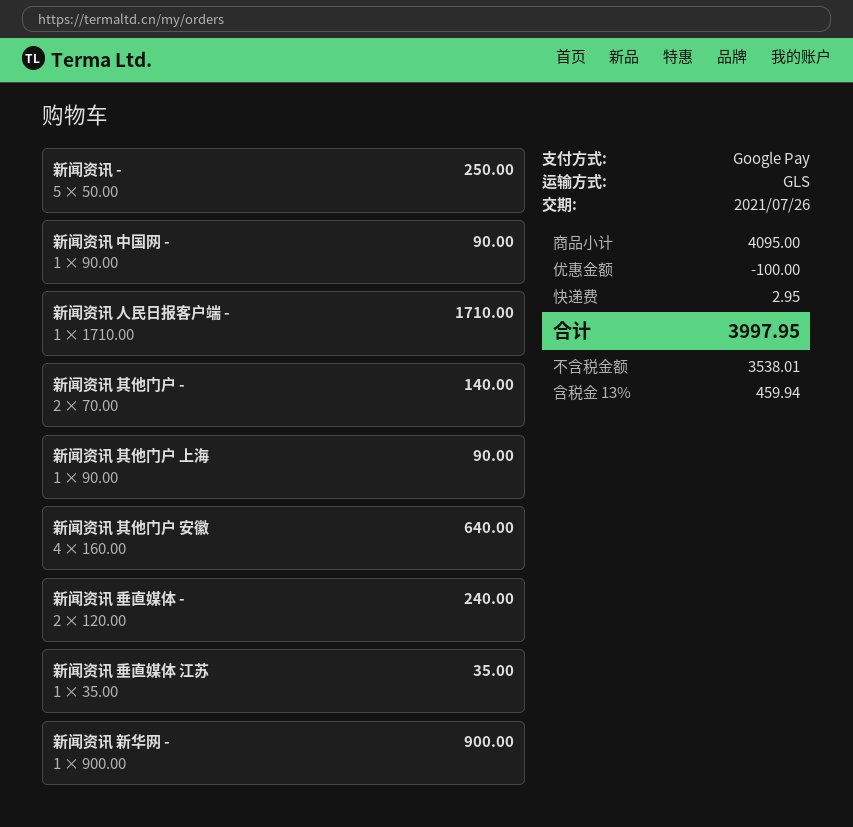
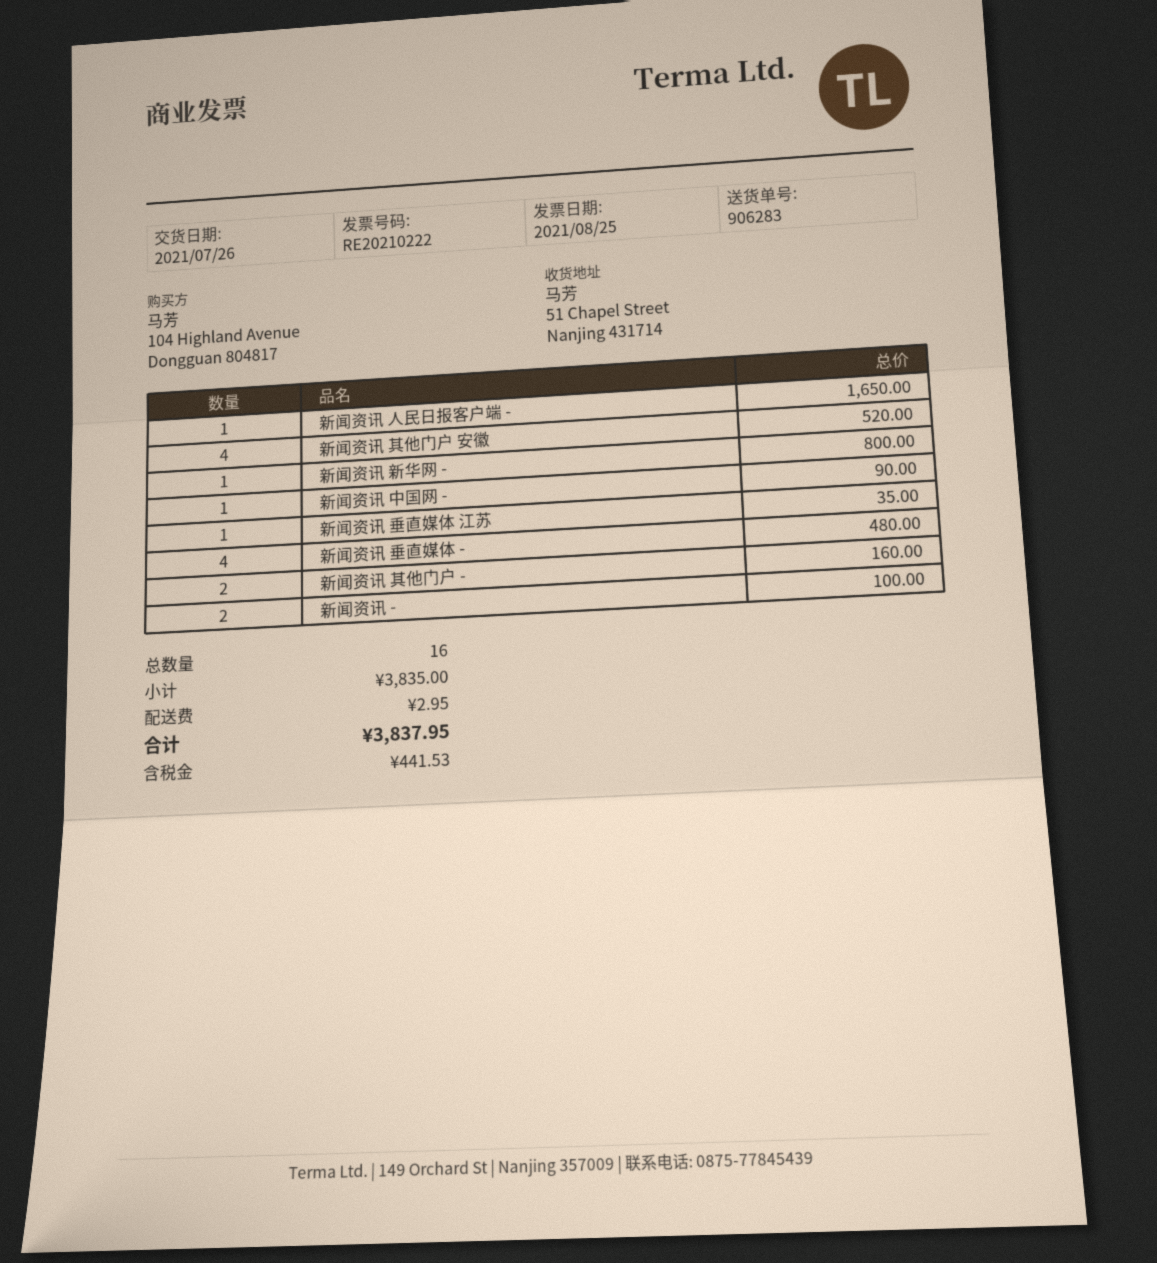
新闻资讯 -: 5 for 250.00 -> 2 for 100.00
新闻资讯 人民日报客户端 -: 1 for 1710.00 -> 1 for 1650.00
新闻资讯 其他门户 -: 2 for 140.00 -> 2 for 160.00
新闻资讯 其他门户 上海: 1 for 90.00 -> none
新闻资讯 其他门户 安徽: 4 for 640.00 -> 4 for 520.00
新闻资讯 垂直媒体 -: 2 for 240.00 -> 4 for 480.00
新闻资讯 新华网 -: 1 for 900.00 -> 1 for 800.00
subtotal: 4095.00 -> 3835.00
discount: 100.00 -> none
tax: 459.94 -> 441.53
total: 3997.95 -> 3837.95

